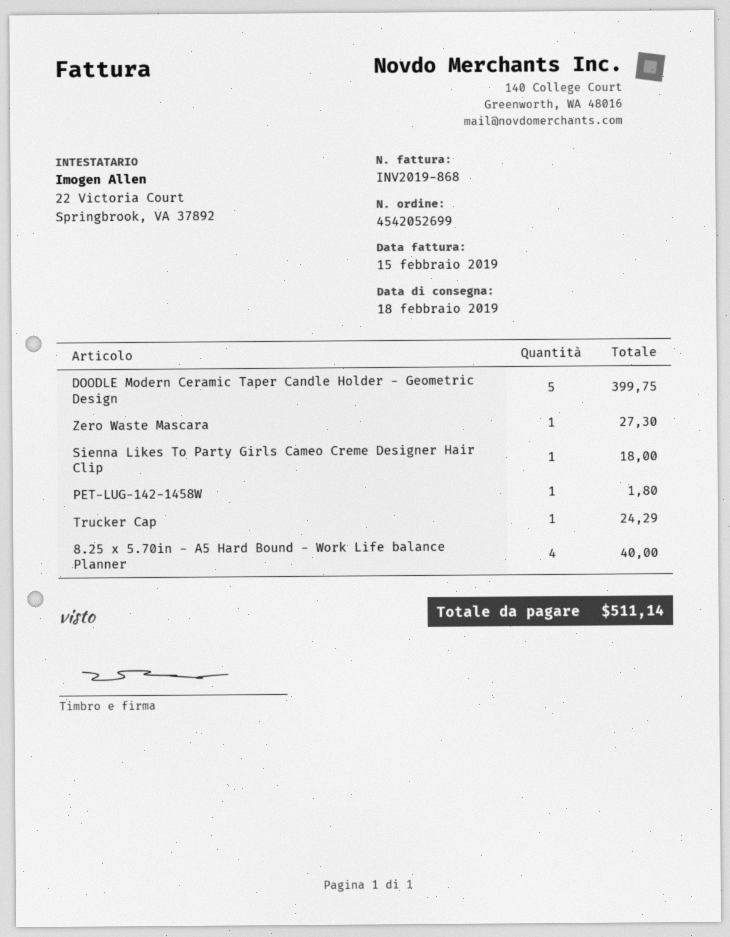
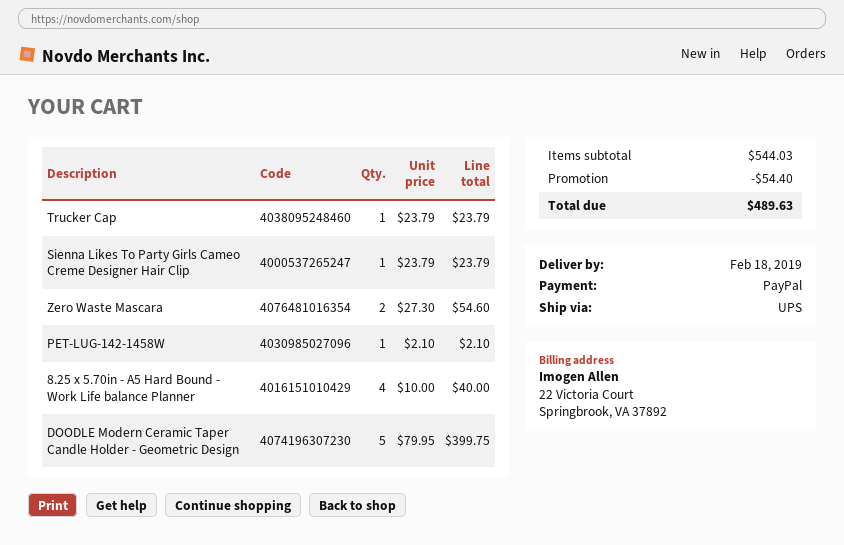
Zero Waste Mascara: 1 for 27.30 -> 2 for 54.60
Sienna Likes To Party Girls Cameo Creme Designer Hair Clip: 1 for 18.00 -> 1 for 23.79
PET-LUG-142-1458W: 1 for 1.80 -> 1 for 2.10
Trucker Cap: 1 for 24.29 -> 1 for 23.79
discount: none -> 54.40
total: 511.14 -> 489.63

